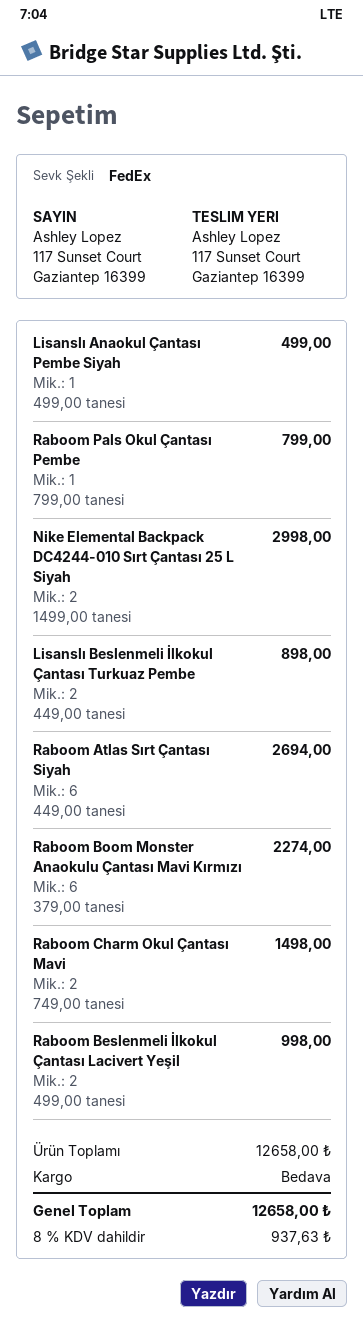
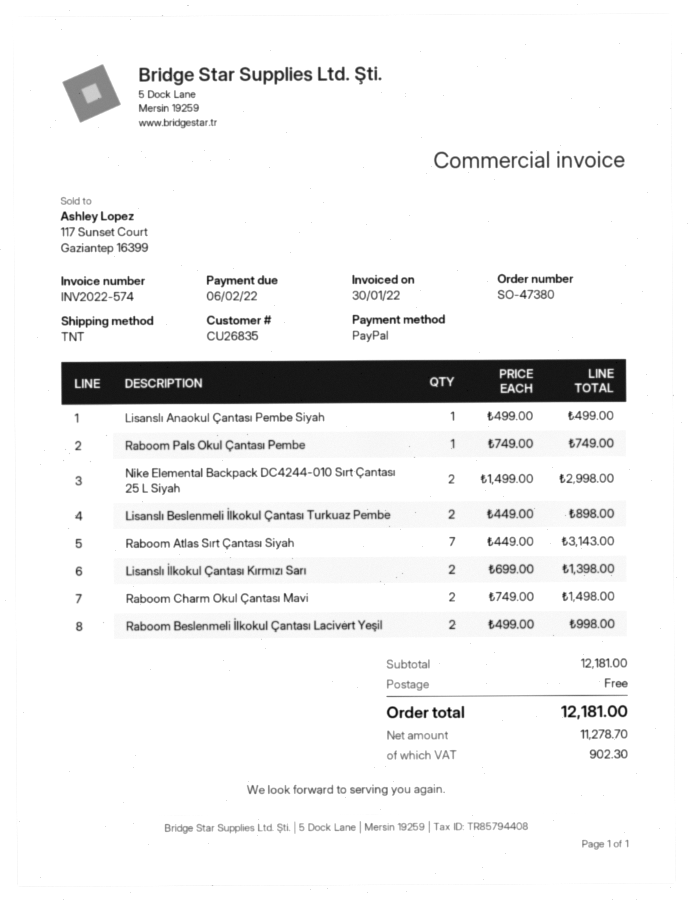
shipping method: FedEx -> TNT
Raboom Pals Okul Çantası Pembe: 1 x 799.00 = 799.00 -> 1 x 749.00 = 749.00
Raboom Atlas Sırt Çantası Siyah: 6 x 449.00 = 2694.00 -> 7 x 449.00 = 3143.00
Raboom Boom Monster Anaokulu Çantası Mavi Kırmızı: 6 x 379.00 = 2274.00 -> none
Lisanslı İlkokul Çantası Kırmızı Sarı: none -> 2 x 699.00 = 1398.00
subtotal: 12658.00 -> 12181.00
tax: 937.63 -> 902.30
total: 12658.00 -> 12181.00

